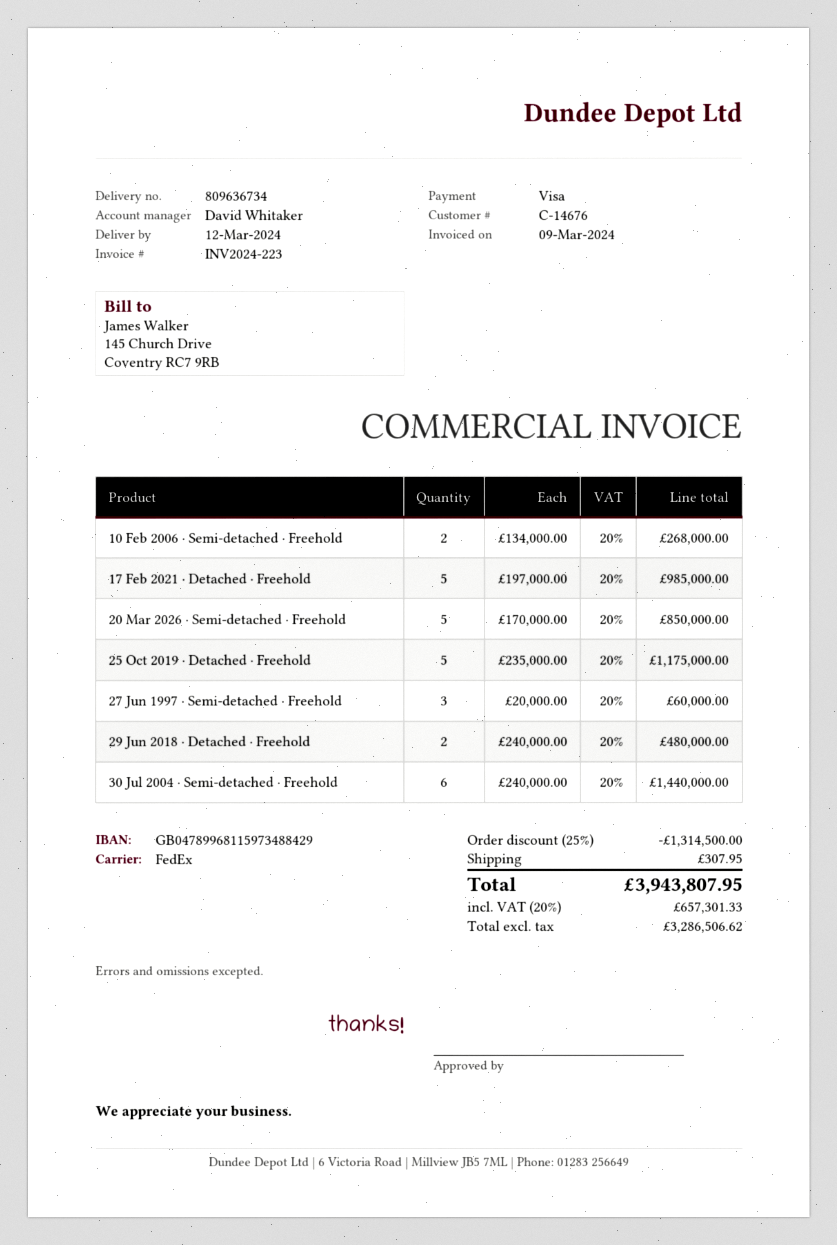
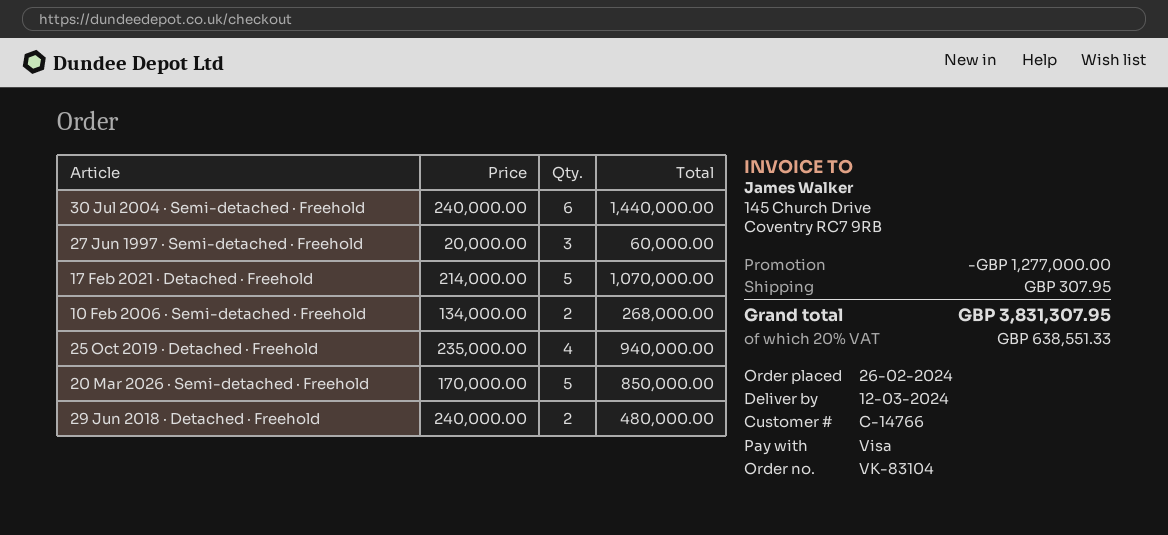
customer number: C-14676 -> C-14766
17 Feb 2021 · Detached · Freehold: 5 x 197000.00 = 985000.00 -> 5 x 214000.00 = 1070000.00
25 Oct 2019 · Detached · Freehold: 5 x 235000.00 = 1175000.00 -> 4 x 235000.00 = 940000.00
discount: 1314500.00 -> 1277000.00
tax: 20% = 657301.33 -> 20% = 638551.33
total: 3943807.95 -> 3831307.95

